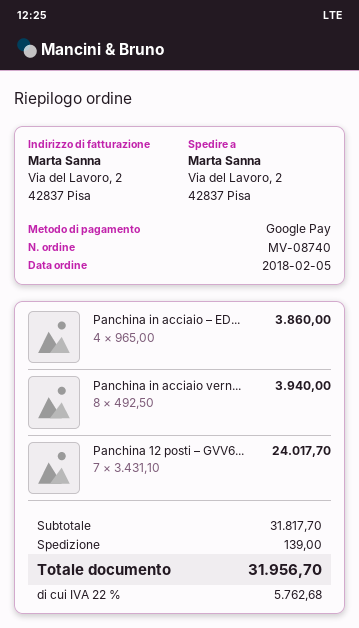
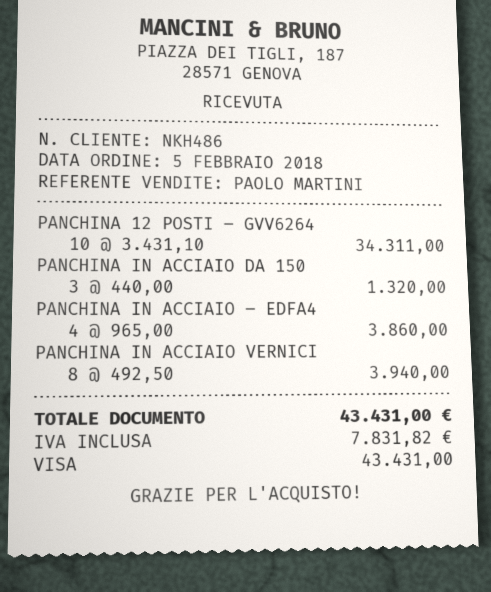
payment method: Google Pay -> Visa
Panchina 12 posti – GVV6...: 7 x 3431.10 = 24017.70 -> 10 x 3431.10 = 34311.00
PANCHINA IN ACCIAIO DA 150: none -> 3 x 440.00 = 1320.00
shipping: 139.00 -> none
tax: 5762.68 -> 7831.82
total: 31956.70 -> 43431.00

